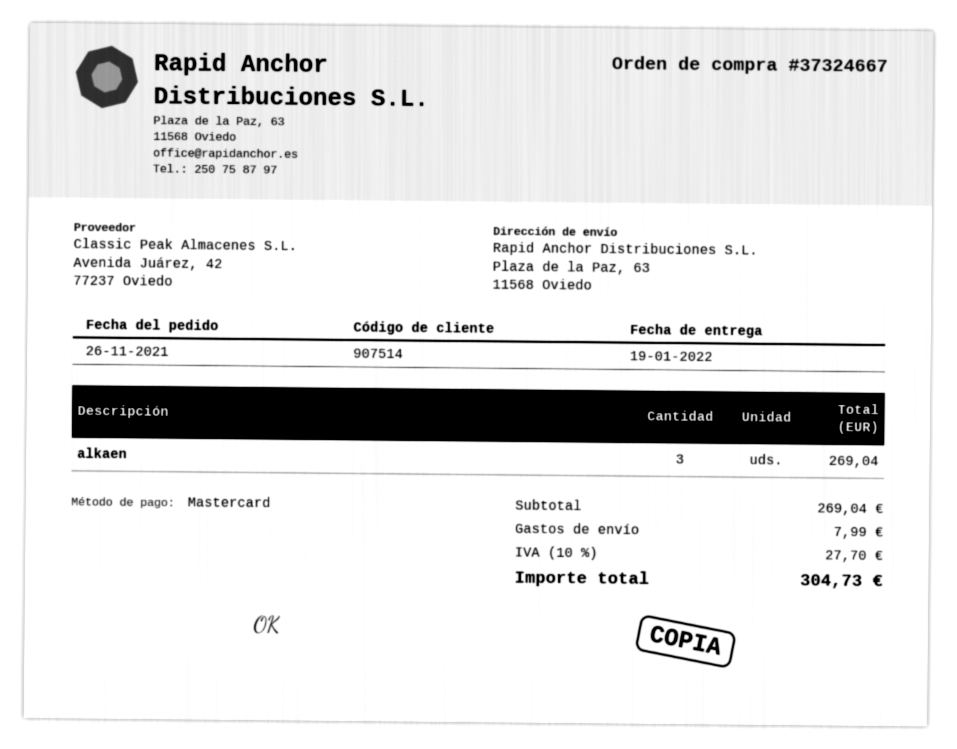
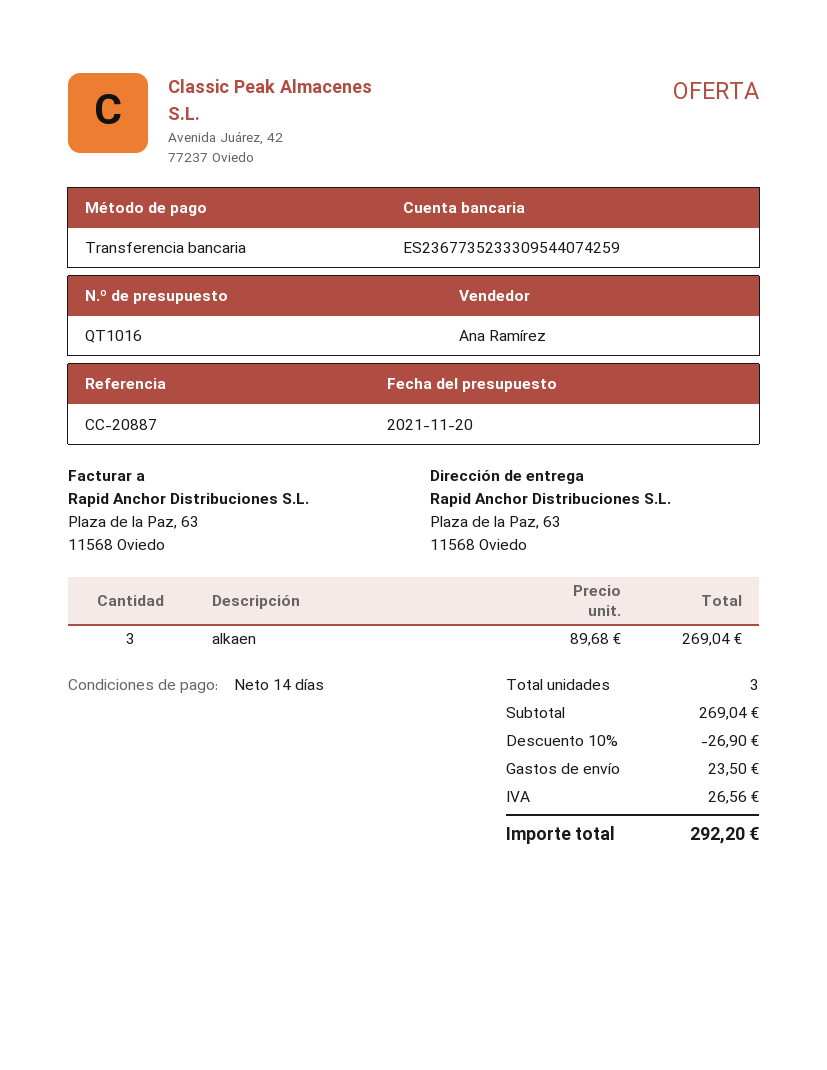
payment method: Mastercard -> bank transfer
discount: none -> 10% = 26.90
shipping: 7.99 -> 23.50
tax: 27.70 -> 26.56
total: 304.73 -> 292.20

